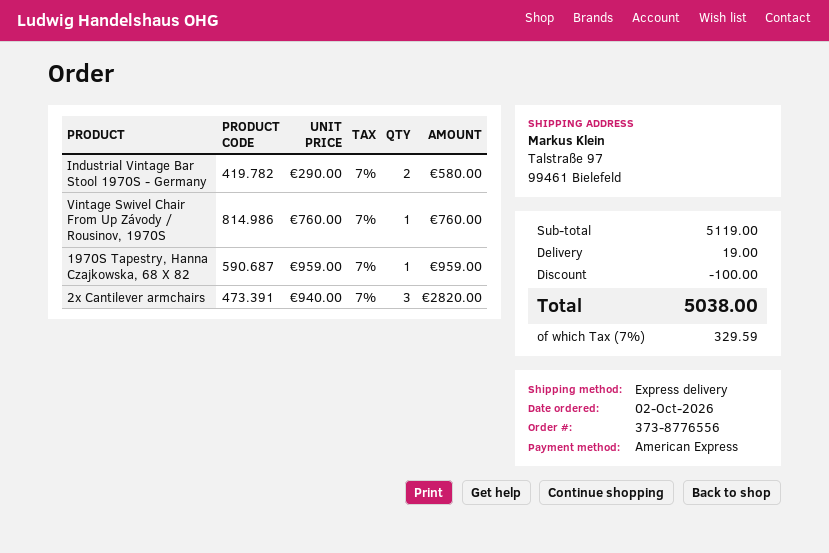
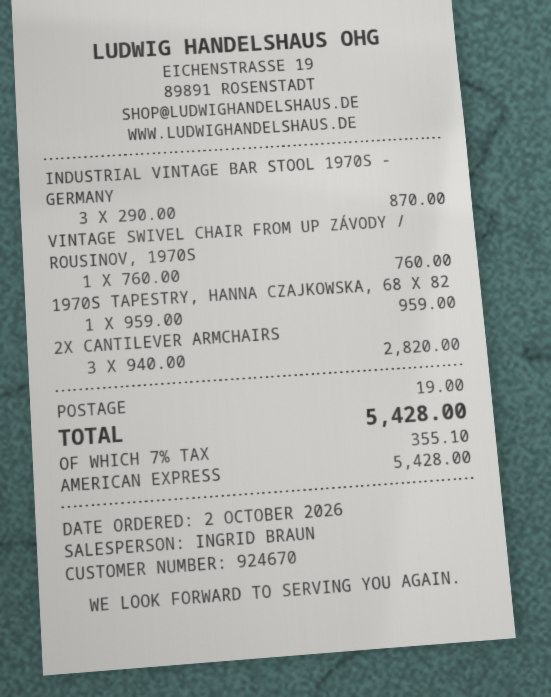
Industrial Vintage Bar Stool 1970S - Germany: 2 x 290.00 = 580.00 -> 3 x 290.00 = 870.00
discount: 100.00 -> none
tax: 7% = 329.59 -> 7% = 355.10
total: 5038.00 -> 5428.00

